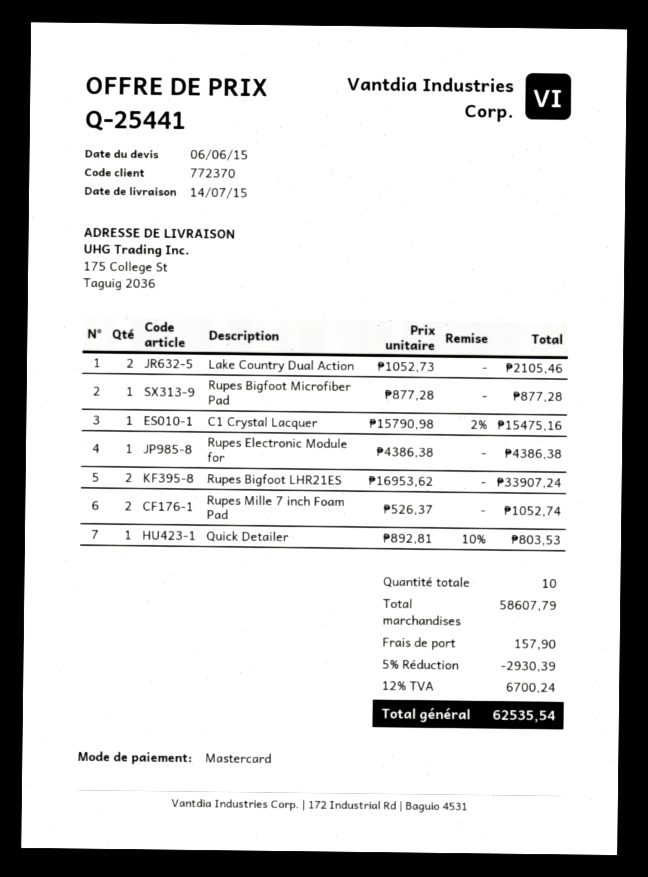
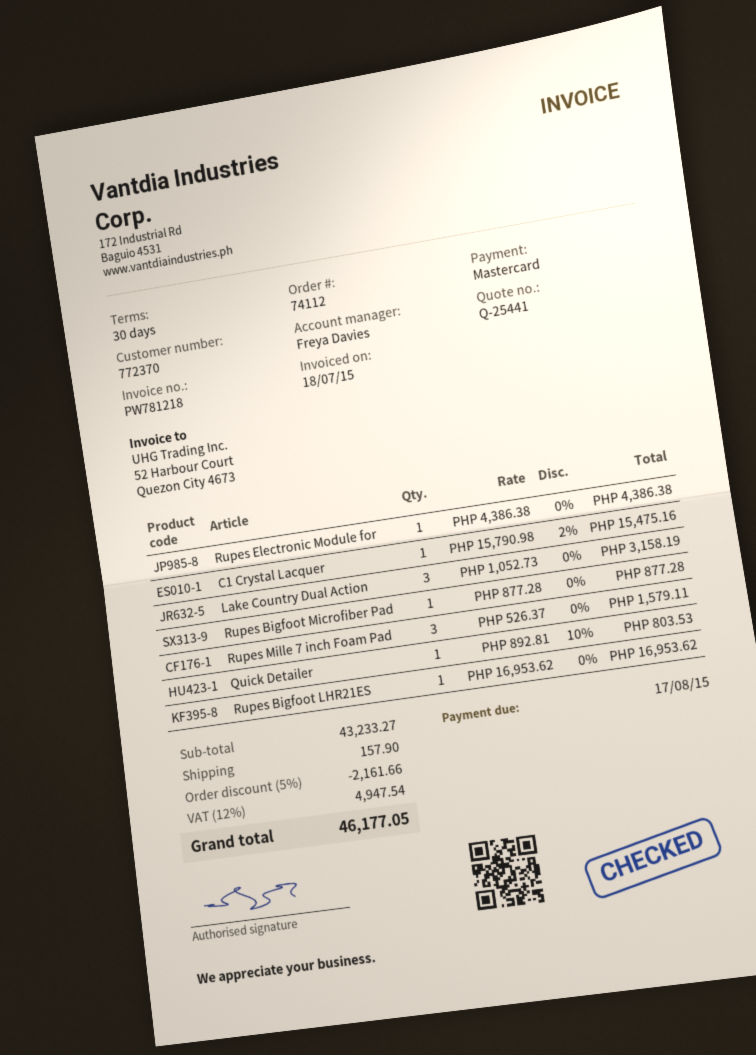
Lake Country Dual Action: 2 x 1052.73 = 2105.46 -> 3 x 1052.73 = 3158.19
Rupes Bigfoot LHR21ES: 2 x 16953.62 = 33907.24 -> 1 x 16953.62 = 16953.62
Rupes Mille 7 inch Foam Pad: 2 x 526.37 = 1052.74 -> 3 x 526.37 = 1579.11
subtotal: 58607.79 -> 43233.27
discount: 5% = 2930.39 -> 5% = 2161.66
tax: 12% = 6700.24 -> 12% = 4947.54
total: 62535.54 -> 46177.05

